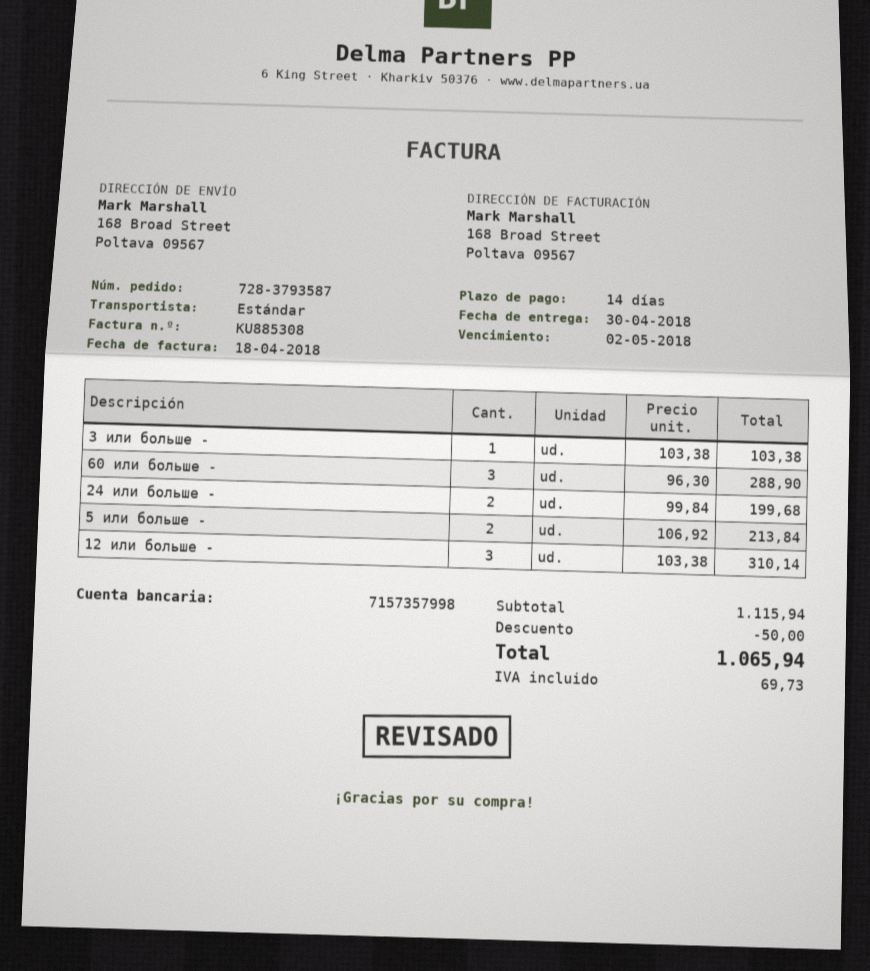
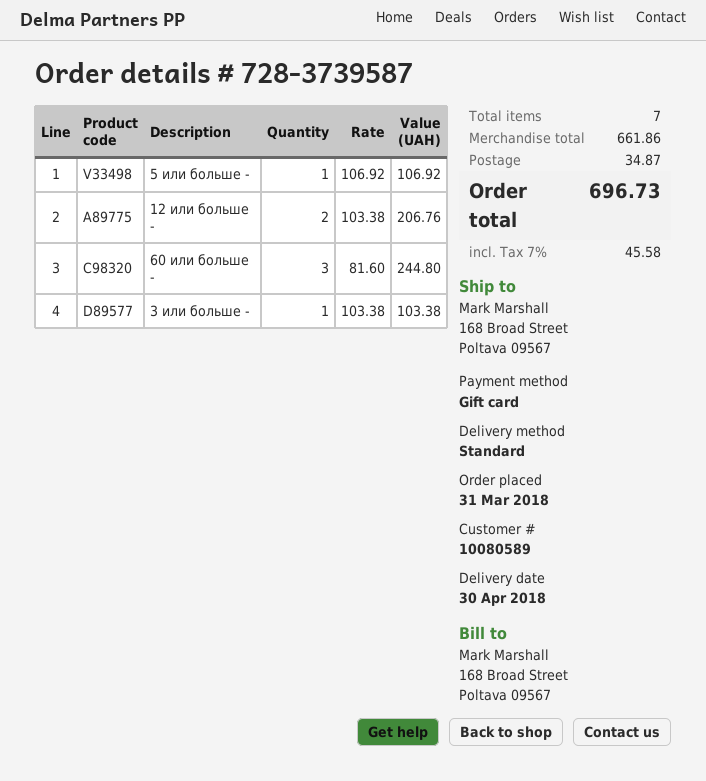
order number: 728-3793587 -> 728-3739587
60 или больше -: 3 x 96.30 = 288.90 -> 3 x 81.60 = 244.80
24 или больше -: 2 x 99.84 = 199.68 -> none
5 или больше -: 2 x 106.92 = 213.84 -> 1 x 106.92 = 106.92
12 или больше -: 3 x 103.38 = 310.14 -> 2 x 103.38 = 206.76
subtotal: 1115.94 -> 661.86
discount: 50.00 -> none
shipping: none -> 34.87
tax: 69.73 -> 45.58
total: 1065.94 -> 696.73

